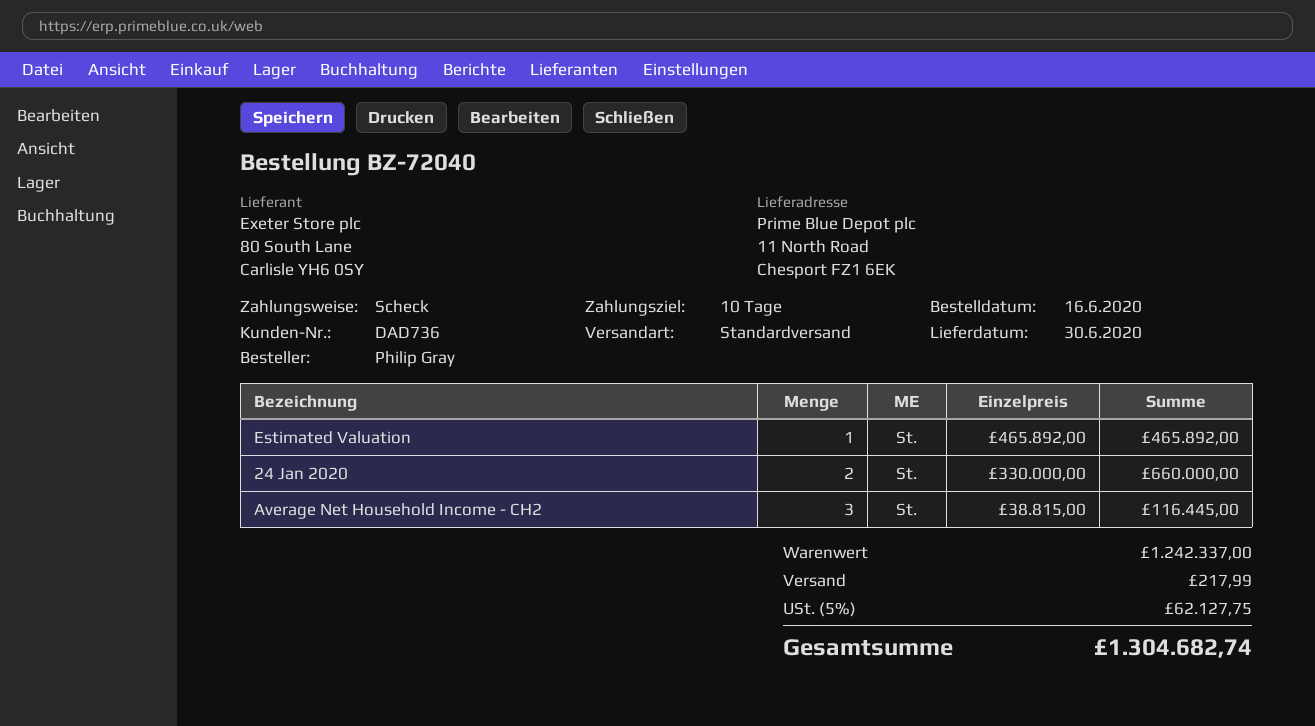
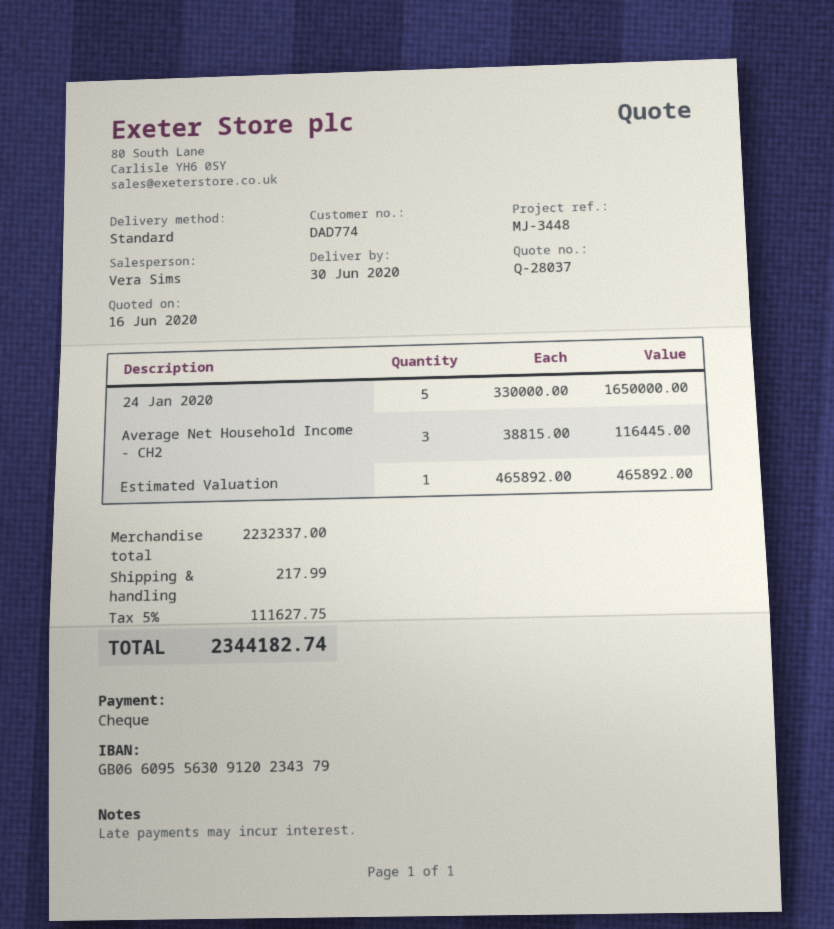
customer number: DAD736 -> DAD774
24 Jan 2020: 2 x 330000.00 = 660000.00 -> 5 x 330000.00 = 1650000.00
subtotal: 1242337.00 -> 2232337.00
tax: 5% = 62127.75 -> 5% = 111627.75
total: 1304682.74 -> 2344182.74

